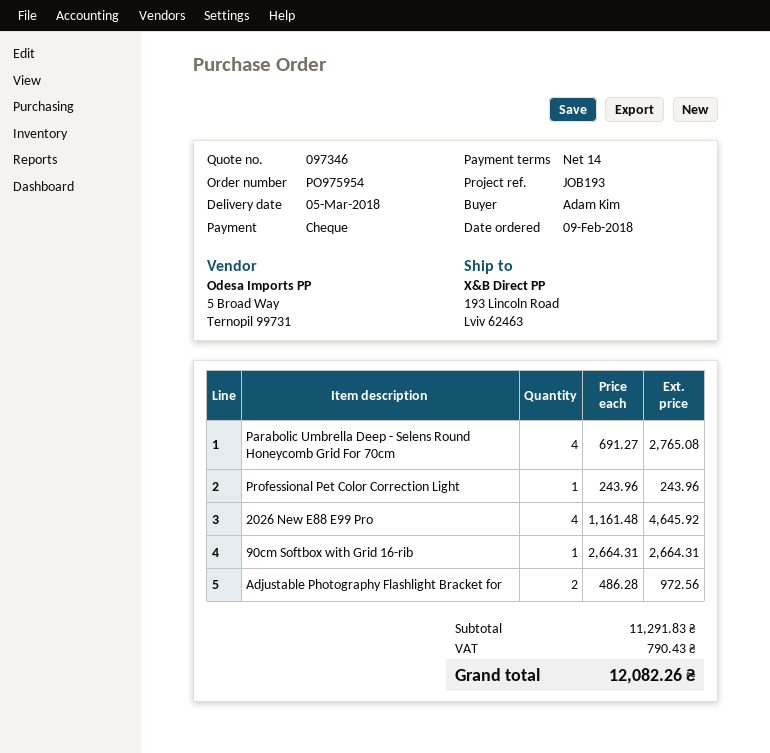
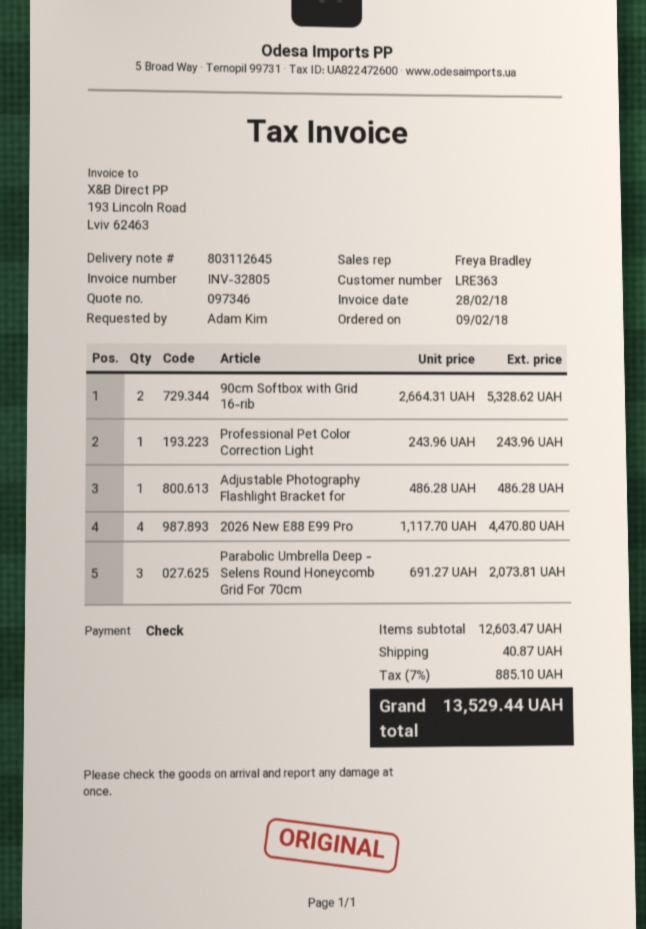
Parabolic Umbrella Deep - Selens Round Honeycomb Grid For 70cm: 4 x 691.27 = 2765.08 -> 3 x 691.27 = 2073.81
2026 New E88 E99 Pro: 4 x 1161.48 = 4645.92 -> 4 x 1117.70 = 4470.80
90cm Softbox with Grid 16-rib: 1 x 2664.31 = 2664.31 -> 2 x 2664.31 = 5328.62
Adjustable Photography Flashlight Bracket for: 2 x 486.28 = 972.56 -> 1 x 486.28 = 486.28
subtotal: 11291.83 -> 12603.47
shipping: none -> 40.87
tax: 790.43 -> 885.10
total: 12082.26 -> 13529.44

